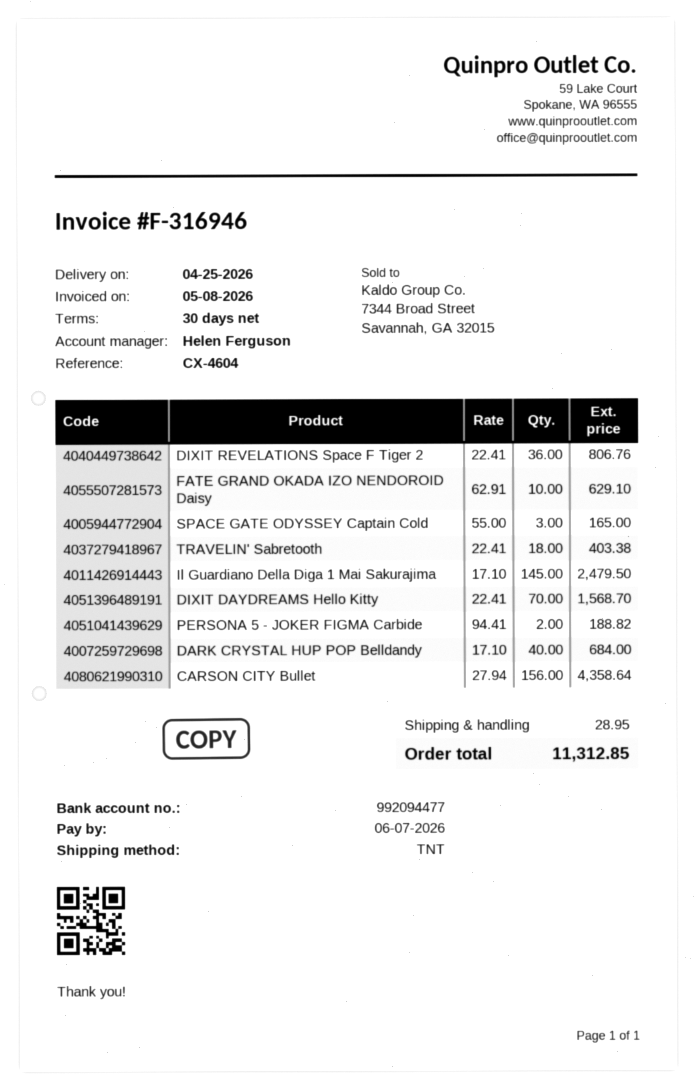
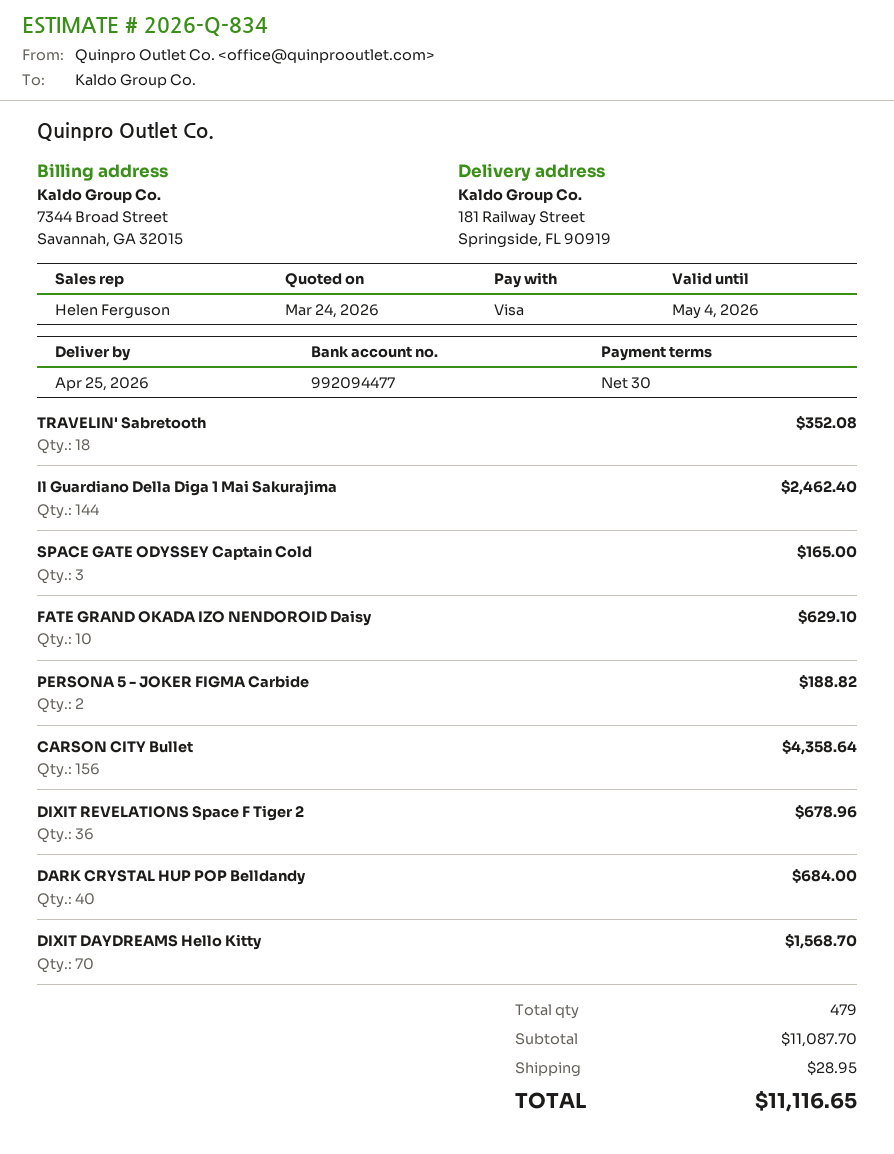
DIXIT REVELATIONS Space F Tiger 2: 36 for 806.76 -> 36 for 678.96
TRAVELIN' Sabretooth: 18 for 403.38 -> 18 for 352.08
Il Guardiano Della Diga 1 Mai Sakurajima: 145 for 2479.50 -> 144 for 2462.40
total: 11312.85 -> 11116.65

